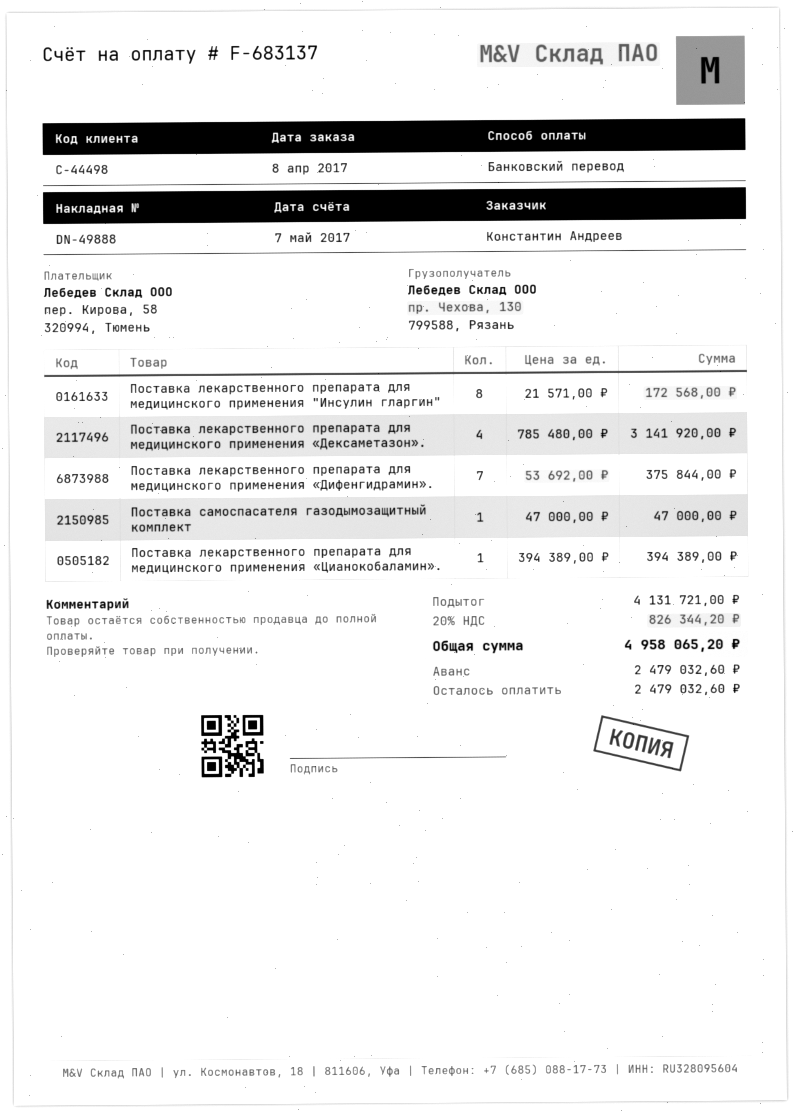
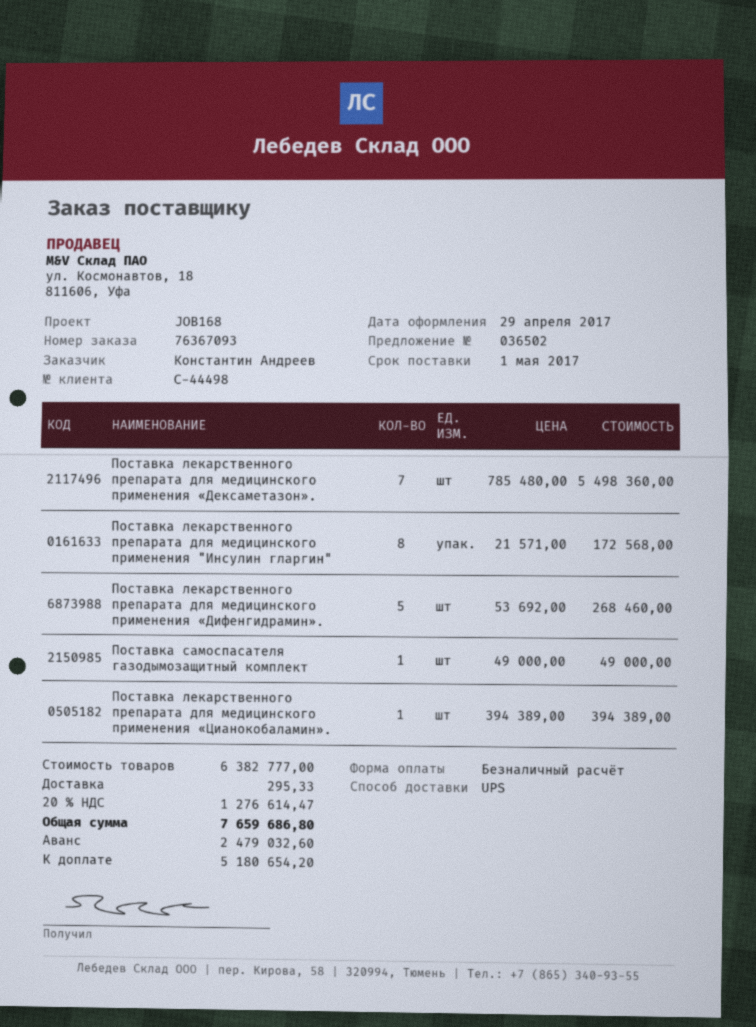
order date: 2017-04-08 -> 2017-04-29
Поставка лекарственного препарата для медицинского применения «Дексаметазон».: 4 x 785480.00 = 3141920.00 -> 7 x 785480.00 = 5498360.00
Поставка лекарственного препарата для медицинского применения «Дифенгидрамин».: 7 x 53692.00 = 375844.00 -> 5 x 53692.00 = 268460.00
Поставка самоспасателя газодымозащитный комплект: 1 x 47000.00 = 47000.00 -> 1 x 49000.00 = 49000.00
subtotal: 4131721.00 -> 6382777.00
shipping: none -> 295.33
tax: 20% = 826344.20 -> 20% = 1276614.47
total: 4958065.20 -> 7659686.80
balance: 2479032.60 -> 5180654.20

